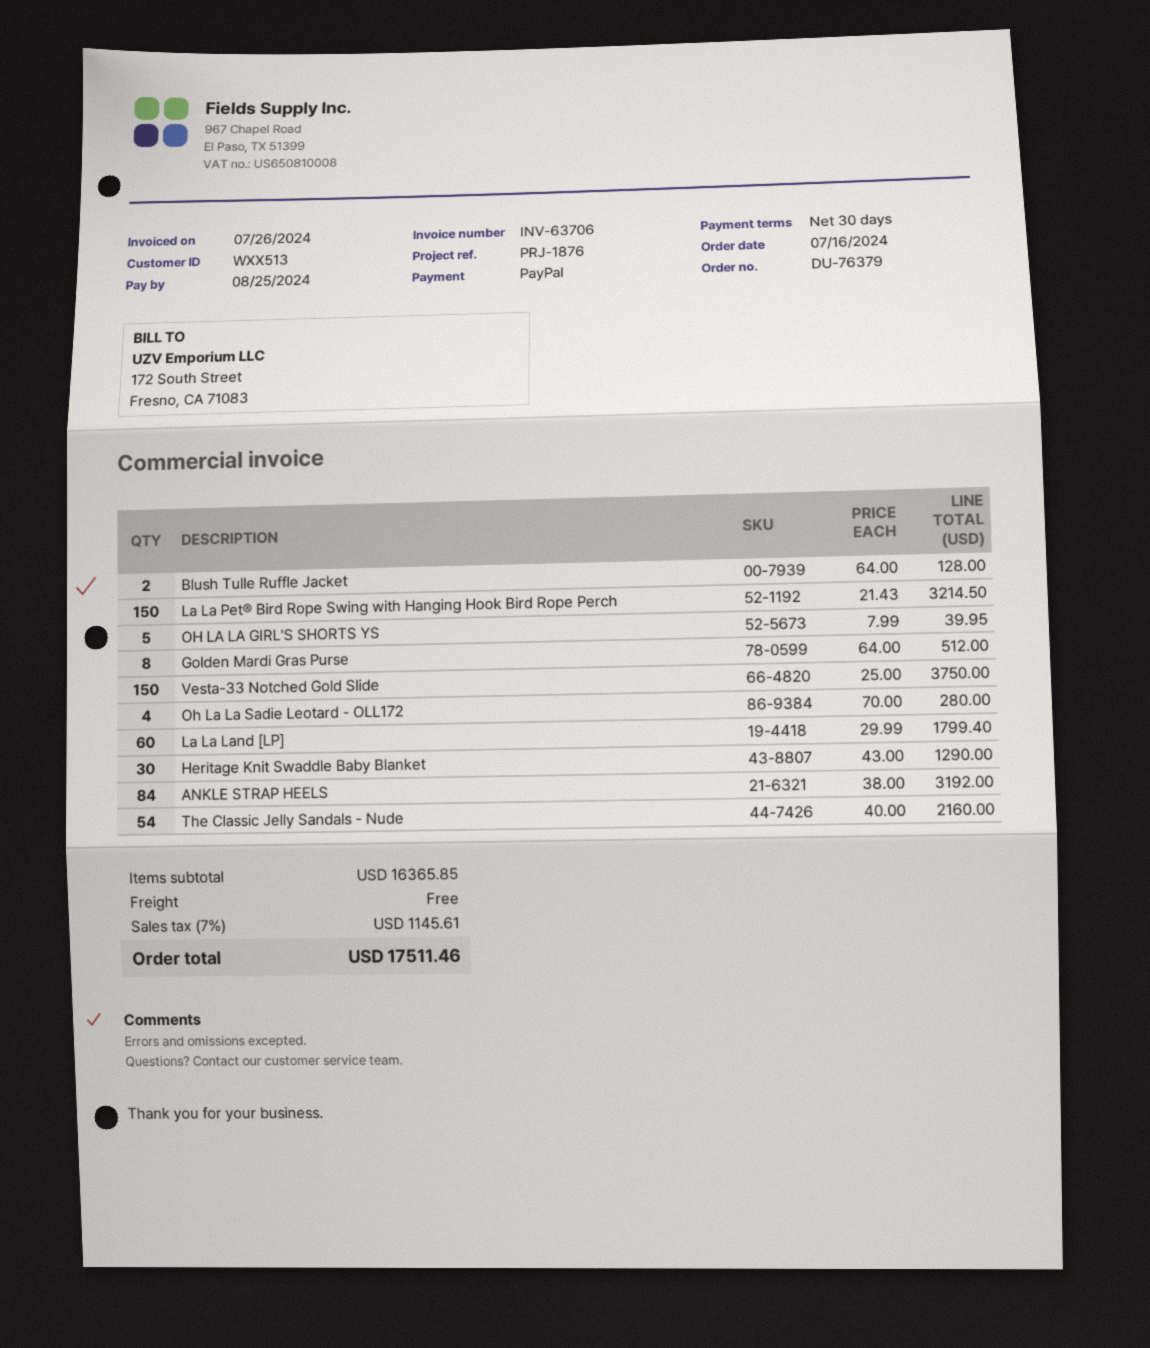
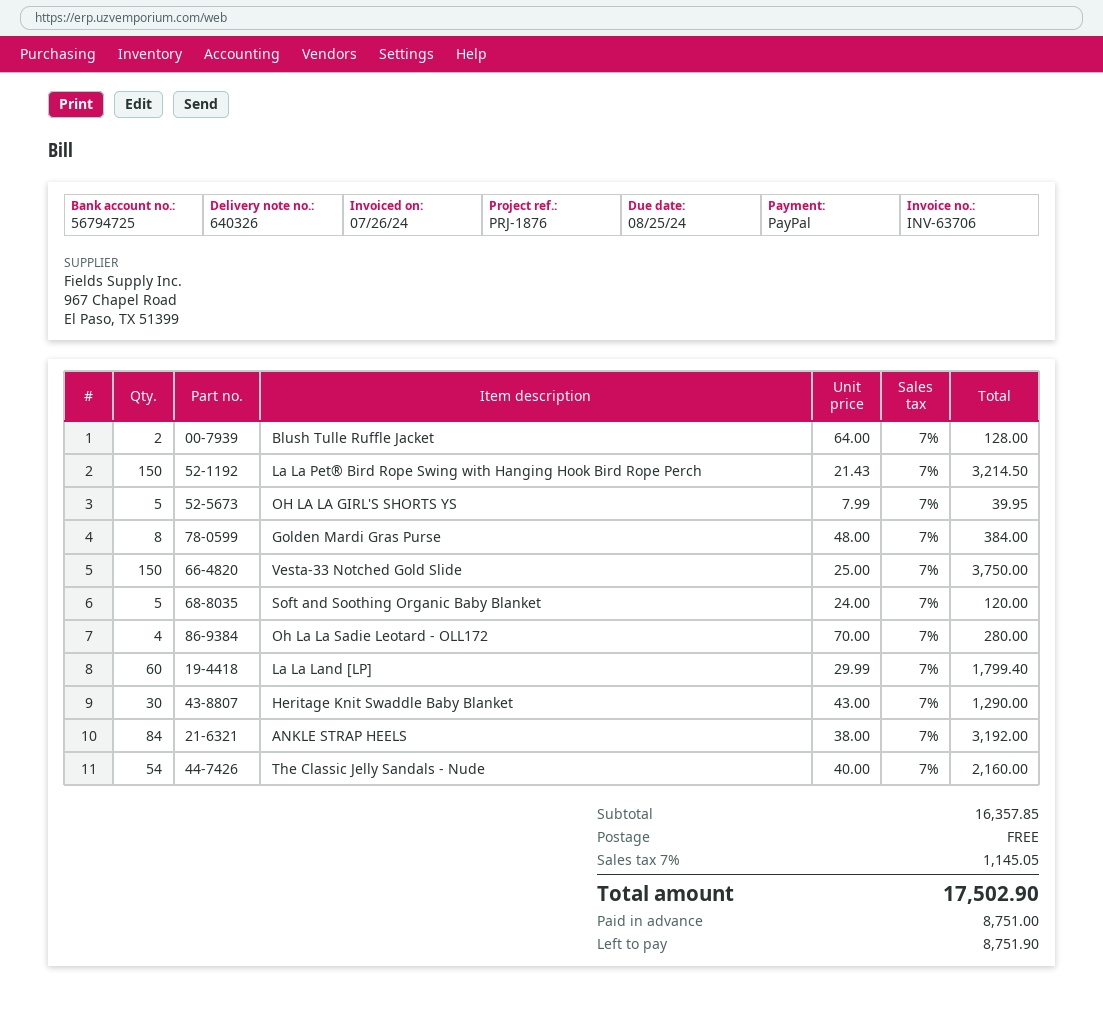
Golden Mardi Gras Purse: 8 x 64.00 = 512.00 -> 8 x 48.00 = 384.00
Soft and Soothing Organic Baby Blanket: none -> 5 x 24.00 = 120.00
subtotal: 16365.85 -> 16357.85
tax: 7% = 1145.61 -> 7% = 1145.05
total: 17511.46 -> 17502.90

